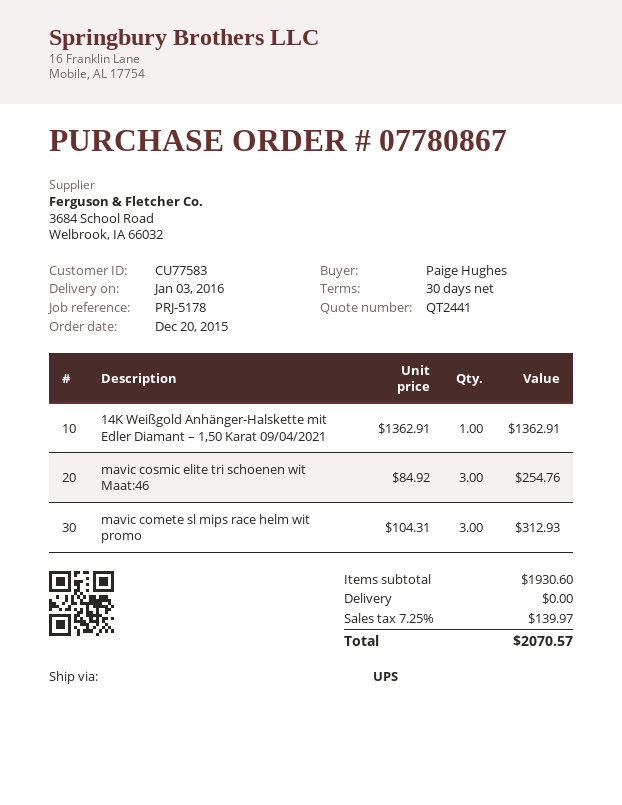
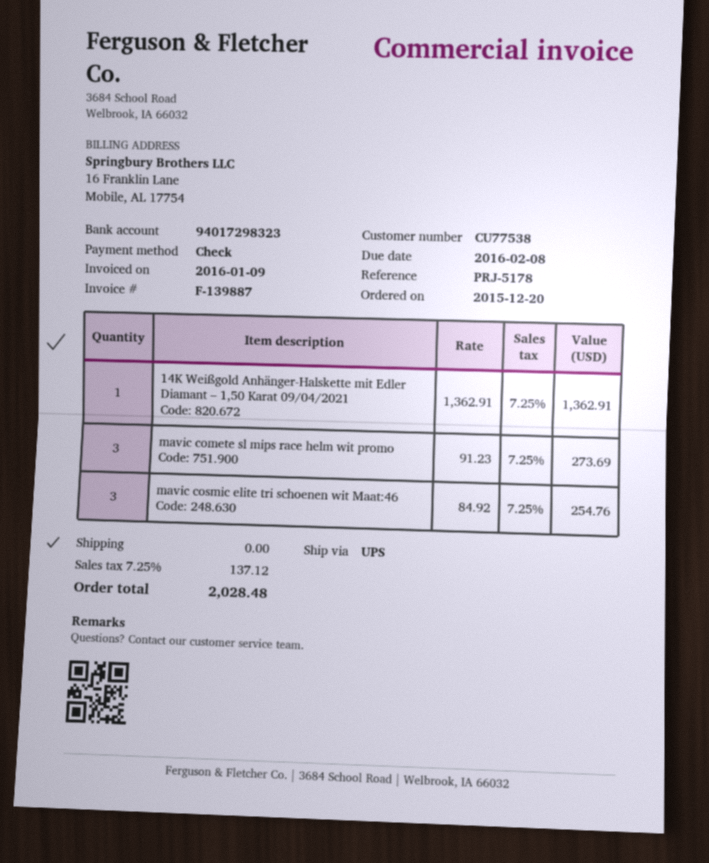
customer number: CU77583 -> CU77538
mavic comete sl mips race helm wit promo: 3 x 104.31 = 312.93 -> 3 x 91.23 = 273.69
tax: 7.25% = 139.97 -> 7.25% = 137.12
total: 2070.57 -> 2028.48

